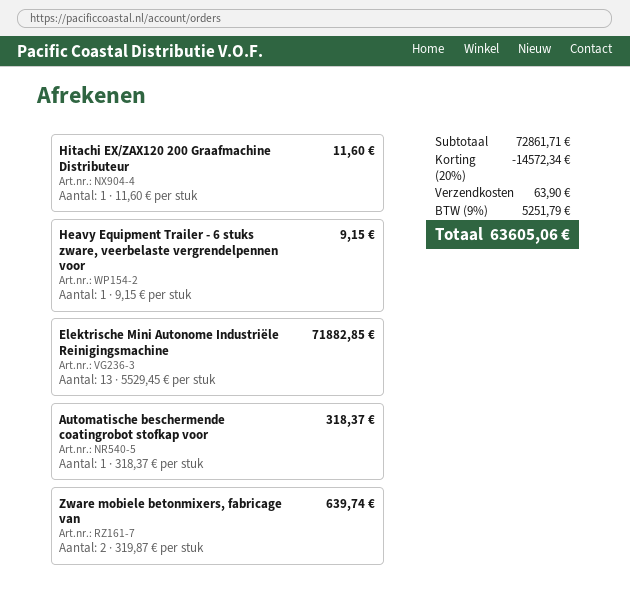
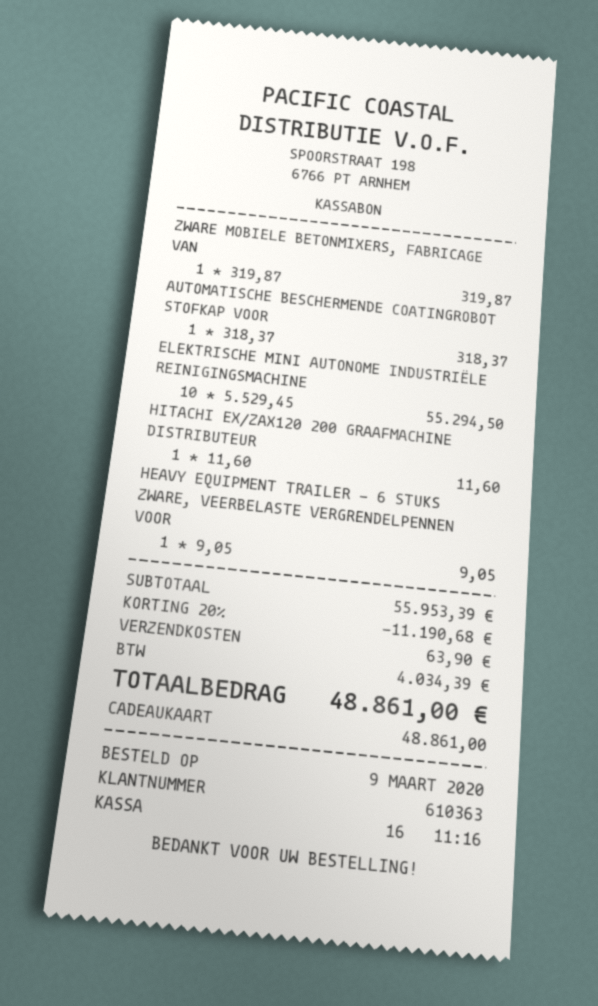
Heavy Equipment Trailer - 6 stuks zware, veerbelaste vergrendelpennen voor: 1 x 9.15 = 9.15 -> 1 x 9.05 = 9.05
Elektrische Mini Autonome Industriële Reinigingsmachine: 13 x 5529.45 = 71882.85 -> 10 x 5529.45 = 55294.50
Zware mobiele betonmixers, fabricage van: 2 x 319.87 = 639.74 -> 1 x 319.87 = 319.87
subtotal: 72861.71 -> 55953.39
discount: 20% = 14572.34 -> 20% = 11190.68
tax: 5251.79 -> 4034.39
total: 63605.06 -> 48861.00

